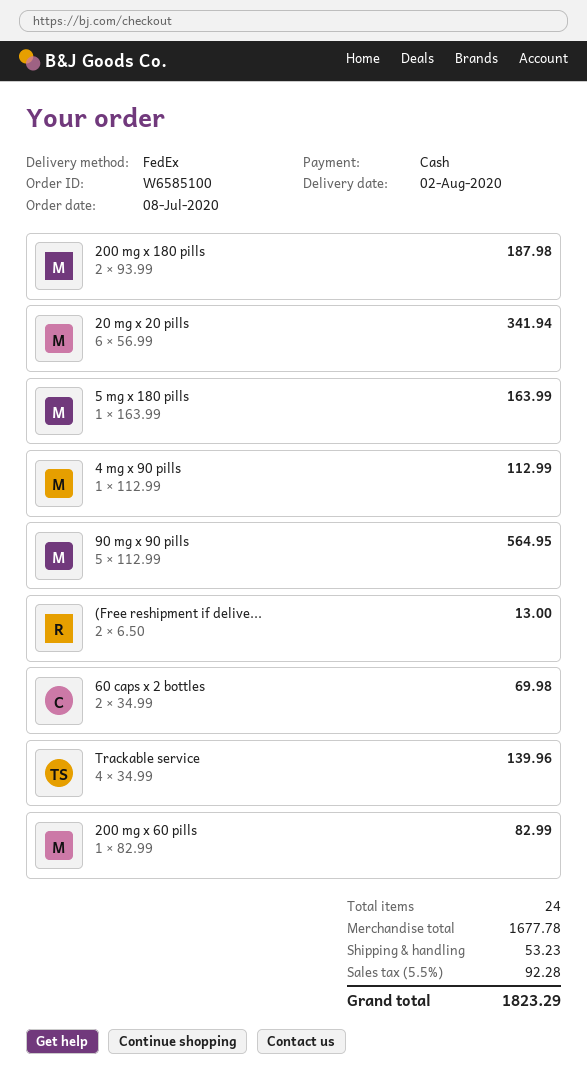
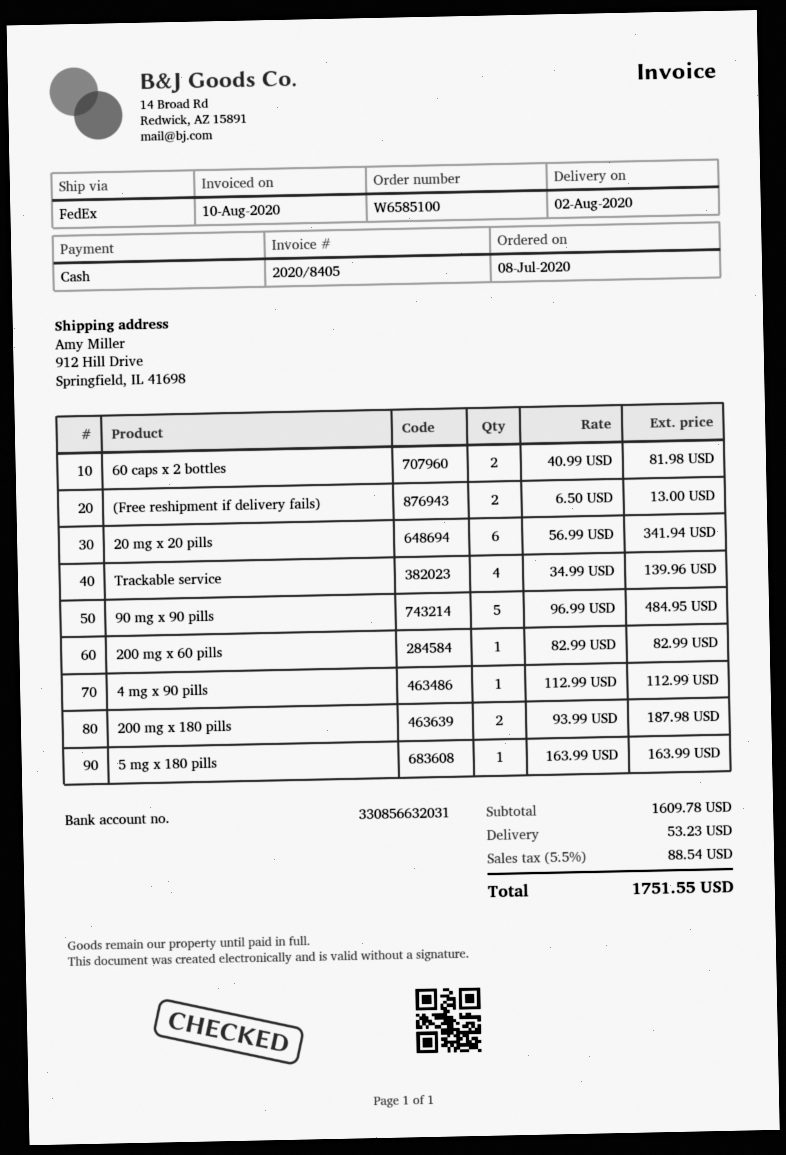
90 mg x 90 pills: 5 x 112.99 = 564.95 -> 5 x 96.99 = 484.95
60 caps x 2 bottles: 2 x 34.99 = 69.98 -> 2 x 40.99 = 81.98
subtotal: 1677.78 -> 1609.78
tax: 5.5% = 92.28 -> 5.5% = 88.54
total: 1823.29 -> 1751.55

